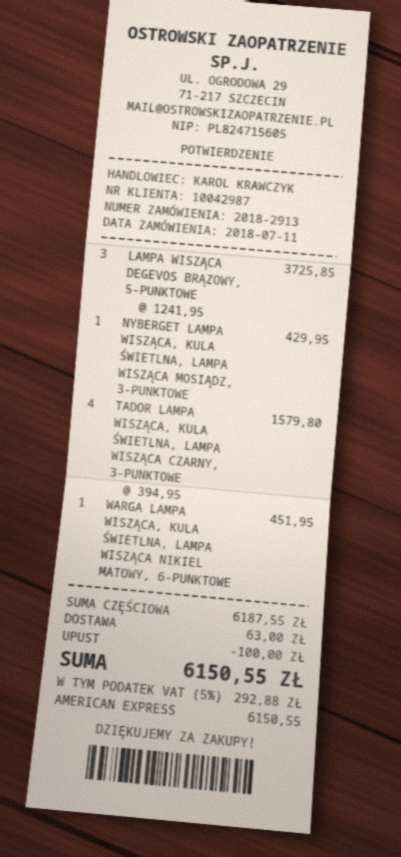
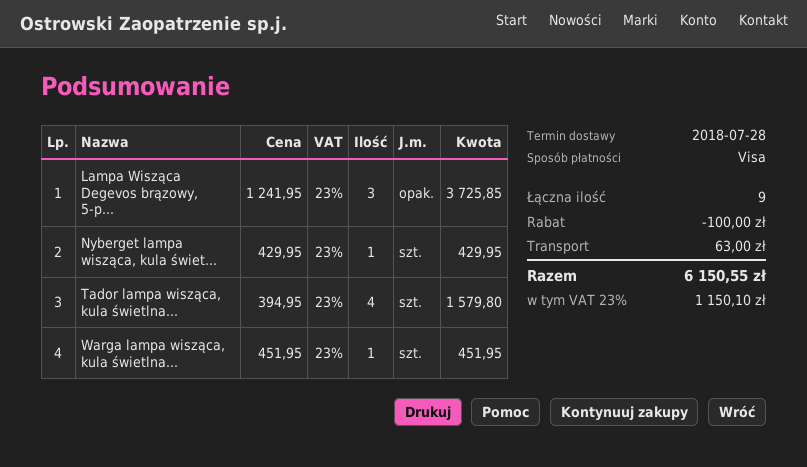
payment method: American Express -> Visa
tax: 5% = 292.88 -> 23% = 1150.10

